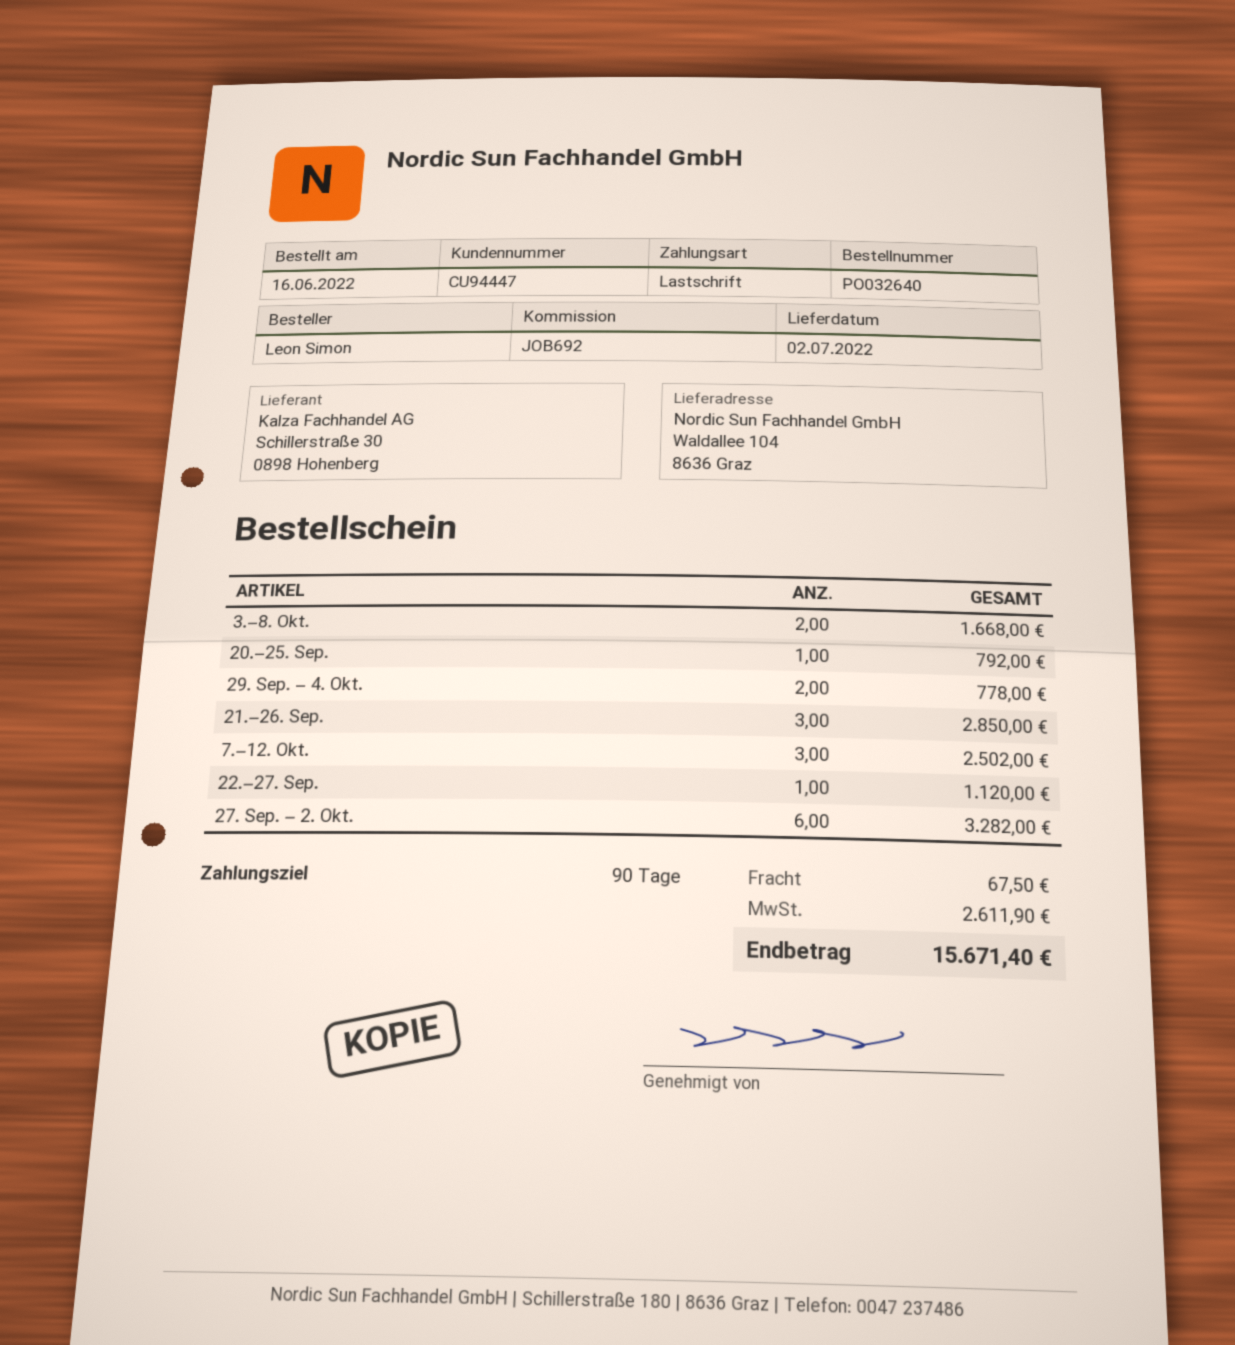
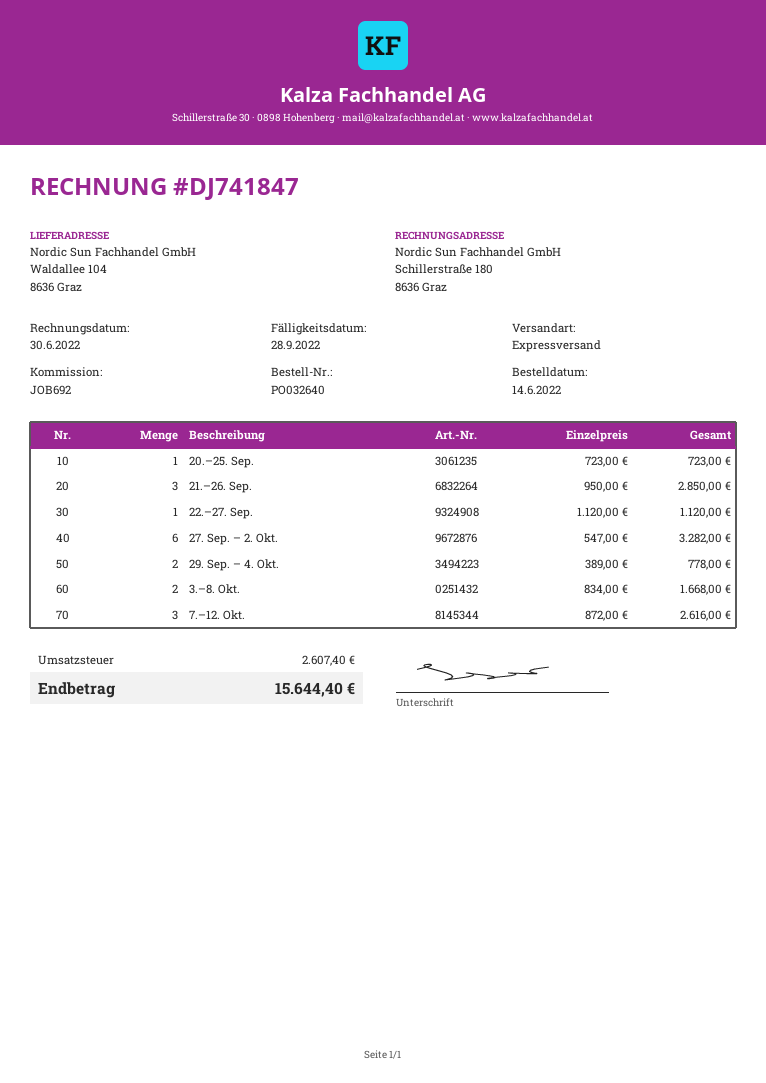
order date: 2022-06-16 -> 2022-06-14
20.–25. Sep.: 1 for 792.00 -> 1 for 723.00
7.–12. Okt.: 3 for 2502.00 -> 3 for 2616.00
shipping: 67.50 -> none
tax: 2611.90 -> 2607.40
total: 15671.40 -> 15644.40

